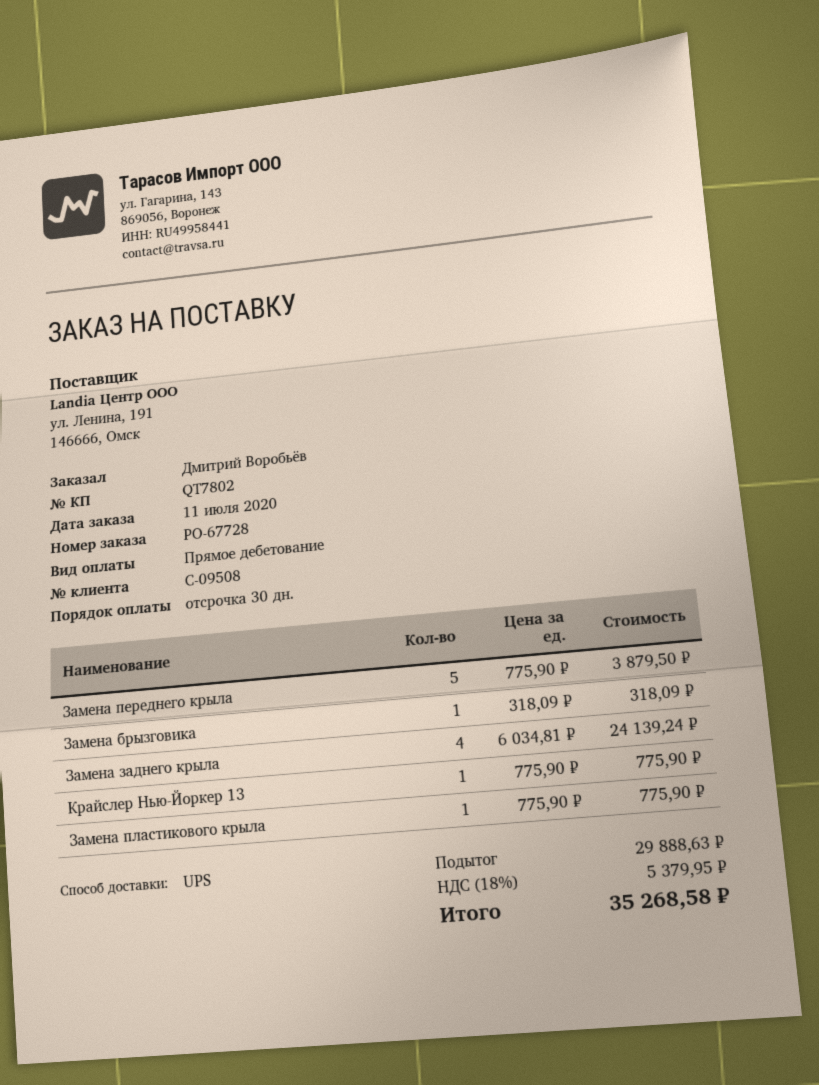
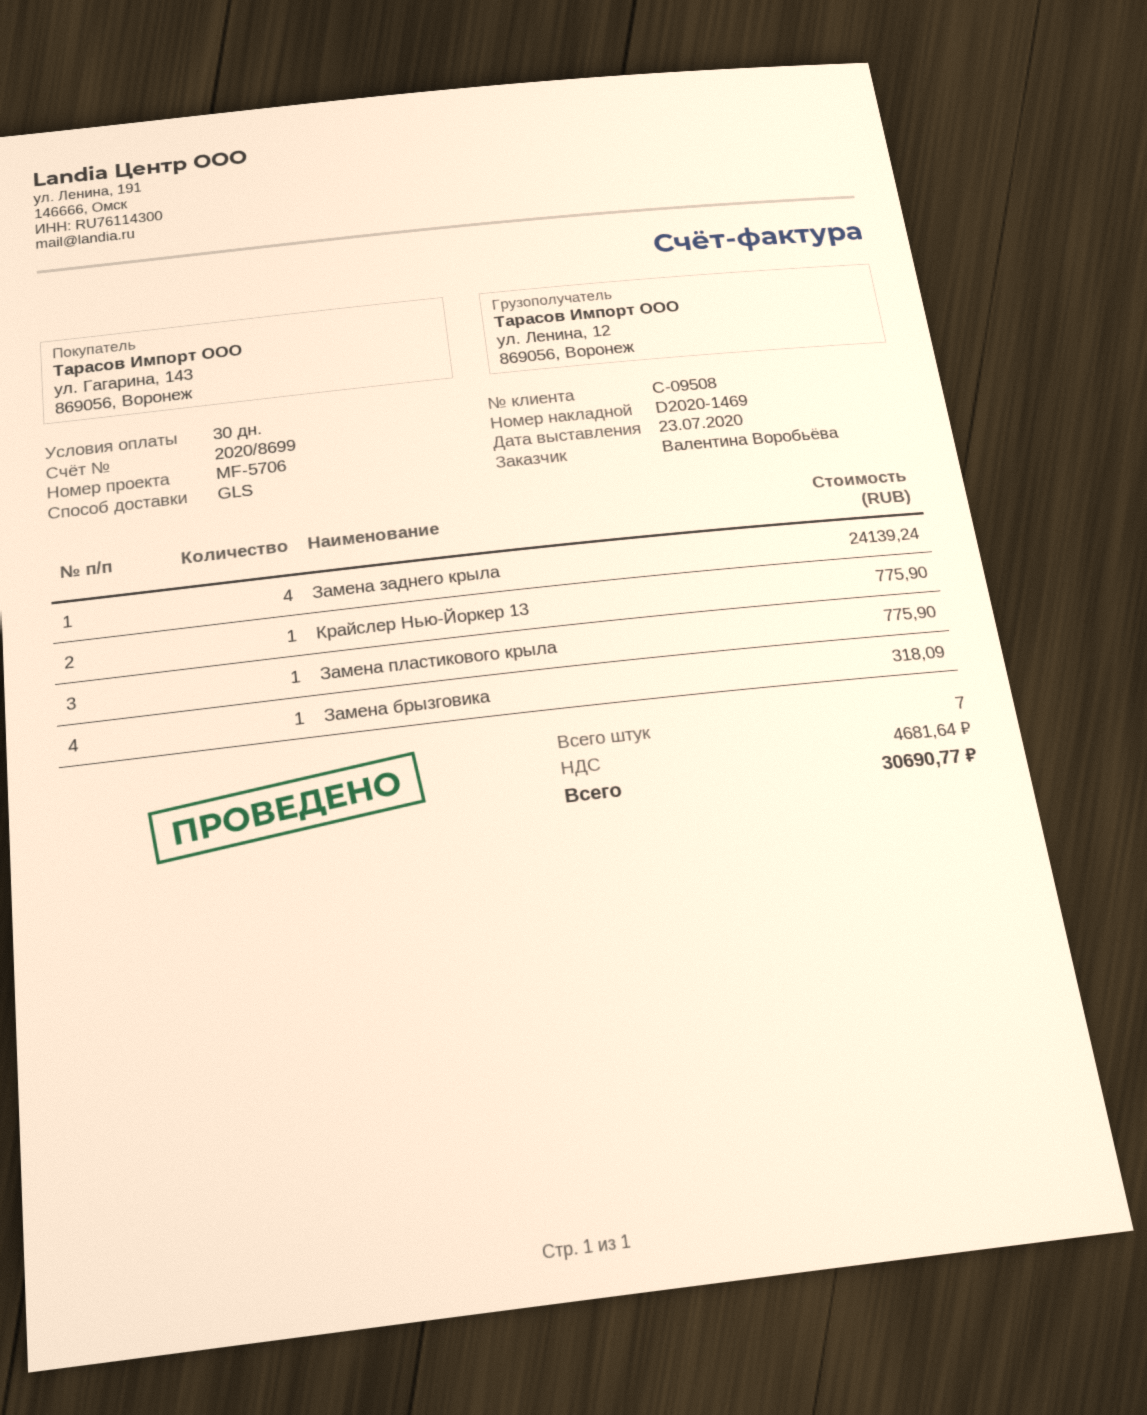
ordered by: Дмитрий Воробьёв -> Валентина Воробьёва
shipping method: UPS -> GLS
Замена переднего крыла: 5 for 3879.50 -> none
tax: 5379.95 -> 4681.64
total: 35268.58 -> 30690.77

